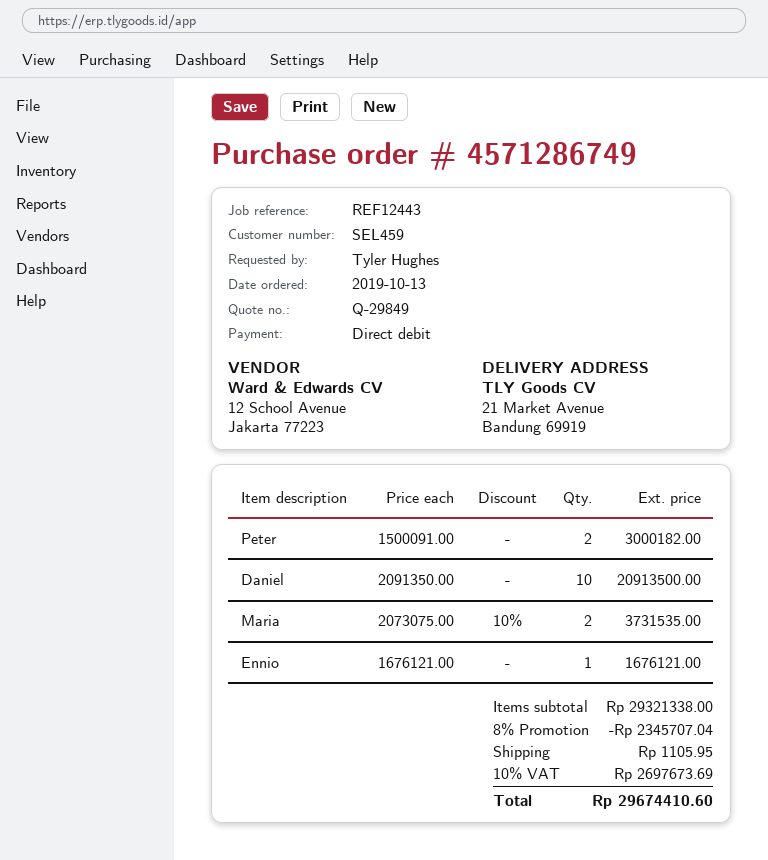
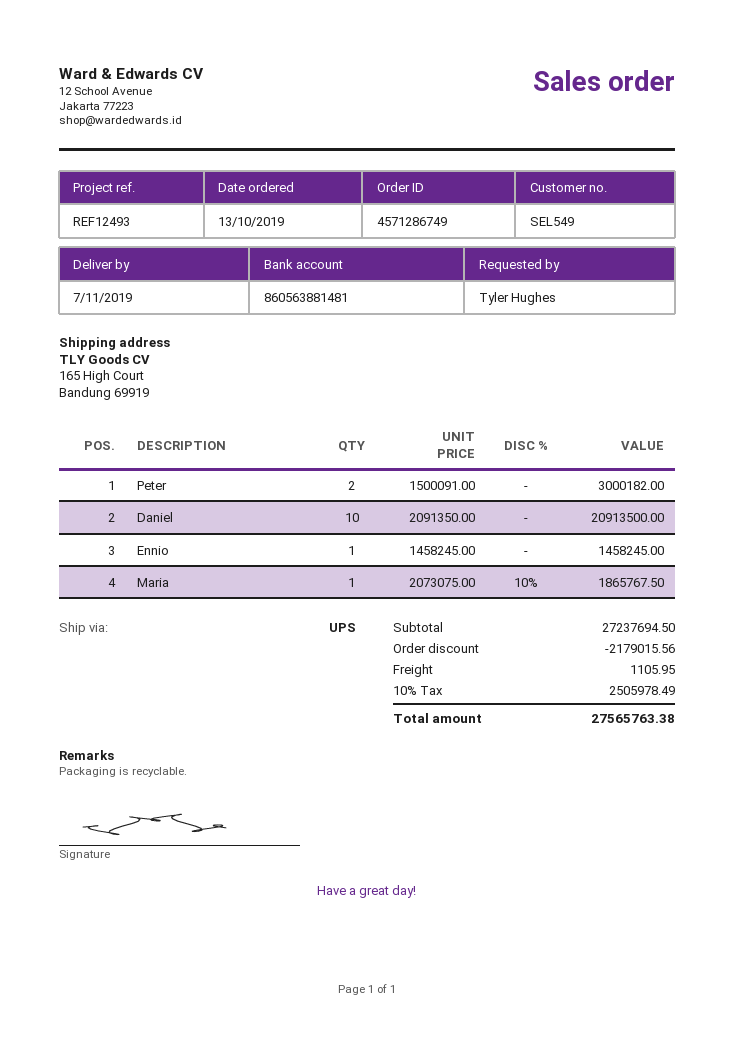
customer number: SEL459 -> SEL549
reference: REF12443 -> REF12493
ship to: 21 Market Avenue, Bandung 69919 -> 165 High Court, Bandung 69919
Maria: 2 x 2073075.00 - 10% = 3731535.00 -> 1 x 2073075.00 - 10% = 1865767.50
Ennio: 1 x 1676121.00 = 1676121.00 -> 1 x 1458245.00 = 1458245.00
subtotal: 29321338.00 -> 27237694.50
discount: 2345707.04 -> 2179015.56
tax: 10% = 2697673.69 -> 10% = 2505978.49
total: 29674410.60 -> 27565763.38

